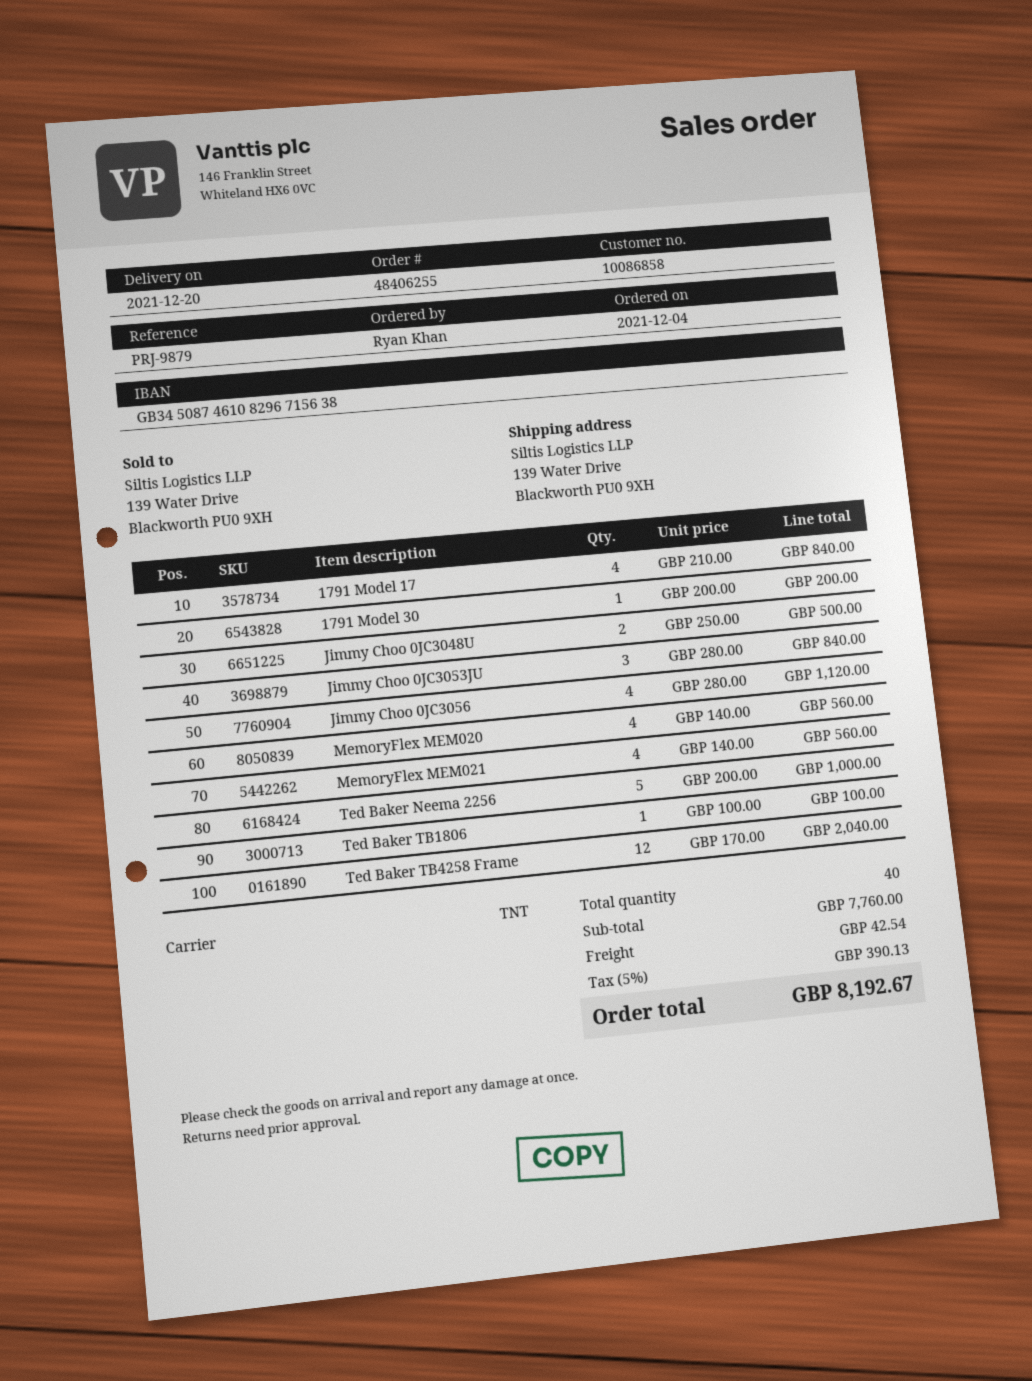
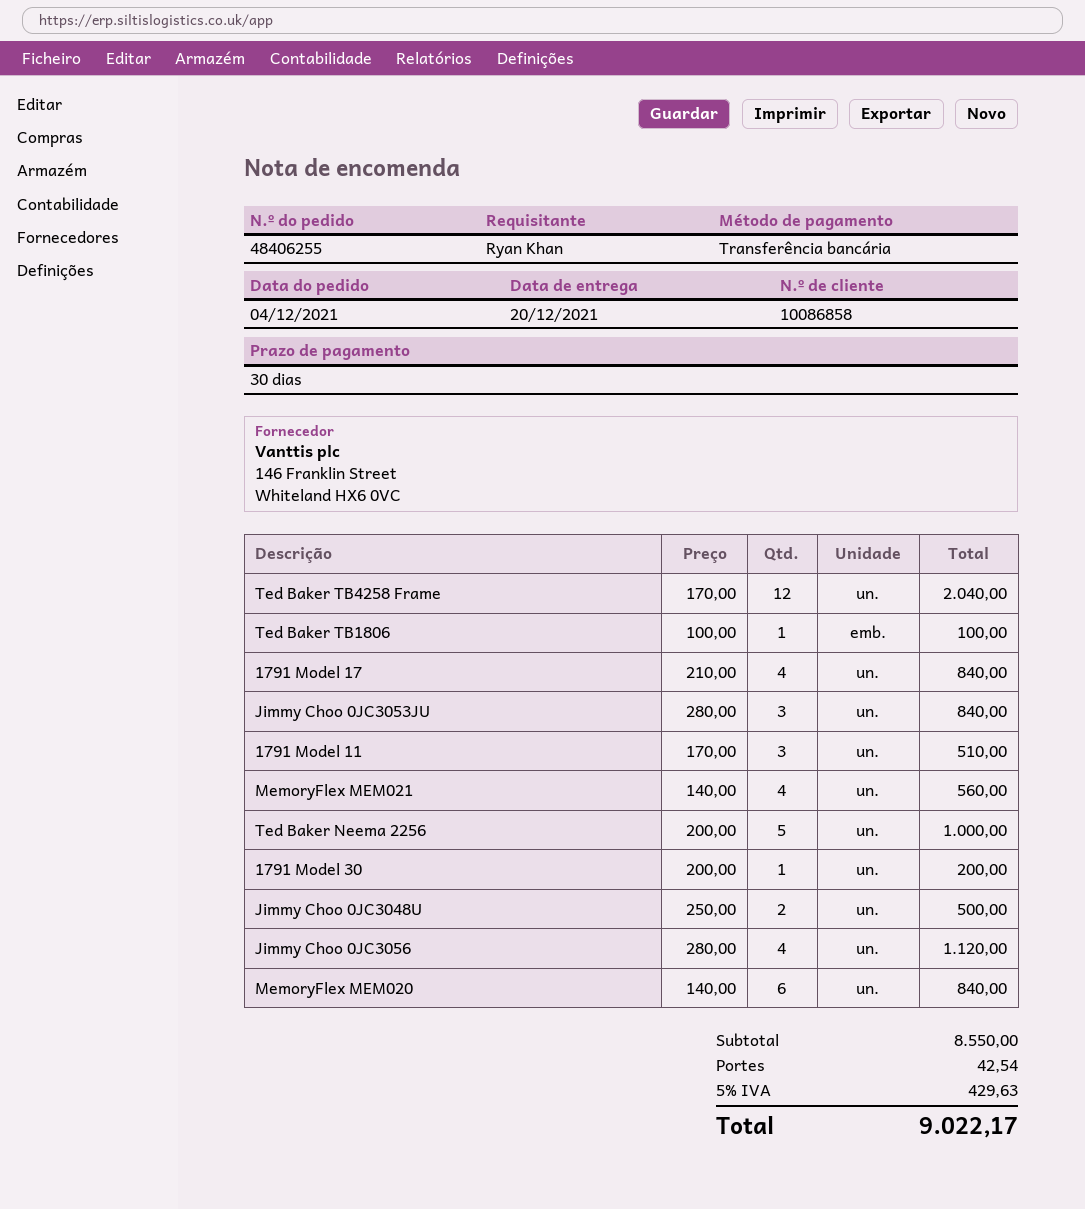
MemoryFlex MEM020: 4 x 140.00 = 560.00 -> 6 x 140.00 = 840.00
1791 Model 11: none -> 3 x 170.00 = 510.00
subtotal: 7760.00 -> 8550.00
tax: 5% = 390.13 -> 5% = 429.63
total: 8192.67 -> 9022.17

